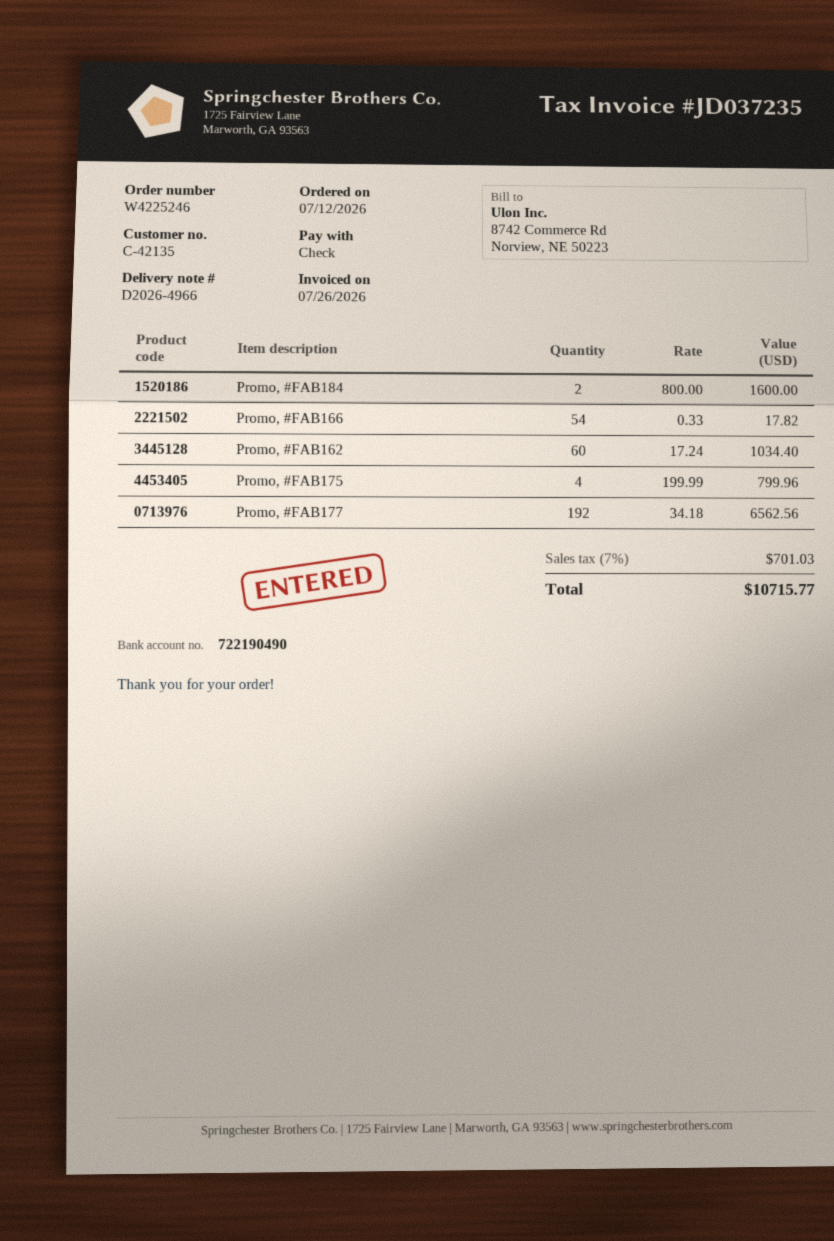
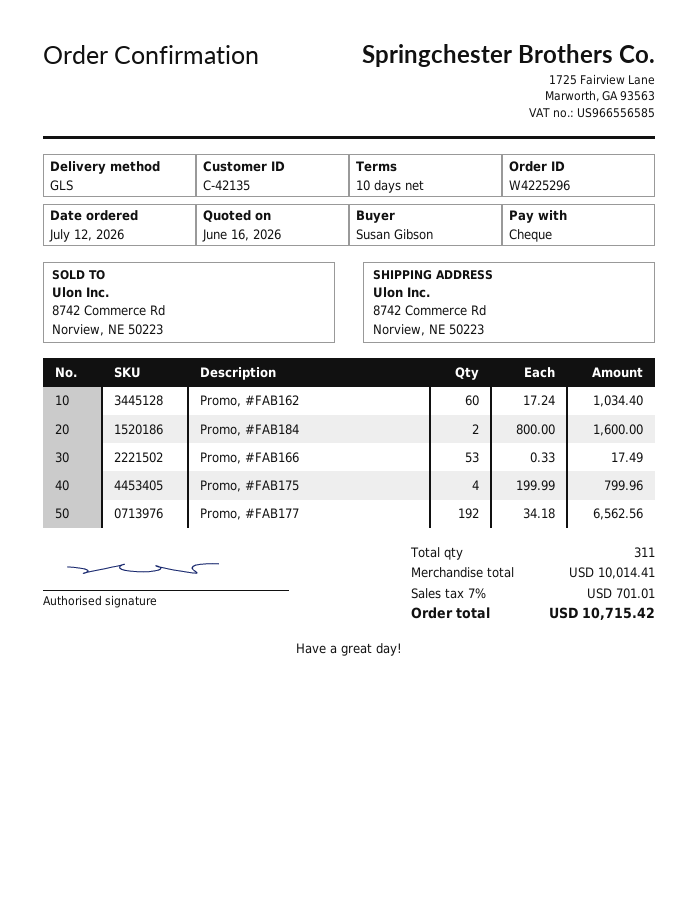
order number: W4225246 -> W4225296
Promo, #FAB166: 54 x 0.33 = 17.82 -> 53 x 0.33 = 17.49
tax: 7% = 701.03 -> 7% = 701.01
total: 10715.77 -> 10715.42

